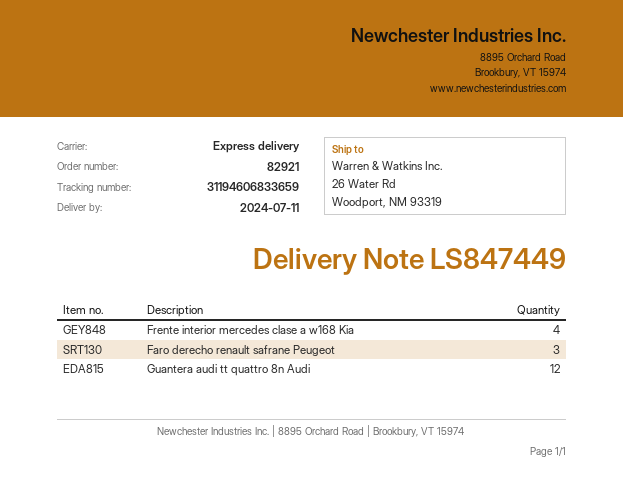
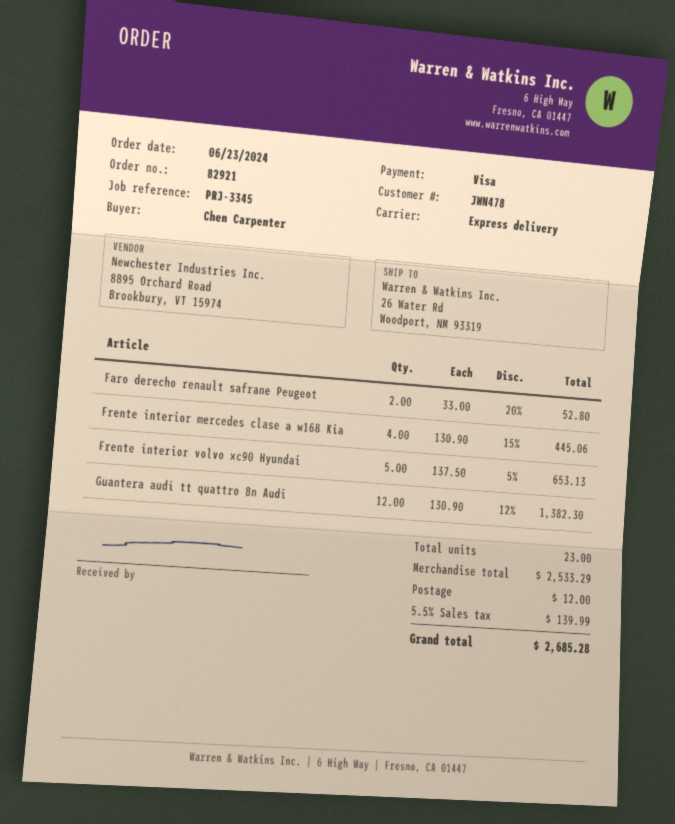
Faro derecho renault safrane Peugeot: 3 -> 2
Frente interior volvo xc90 Hyundai: none -> 5

